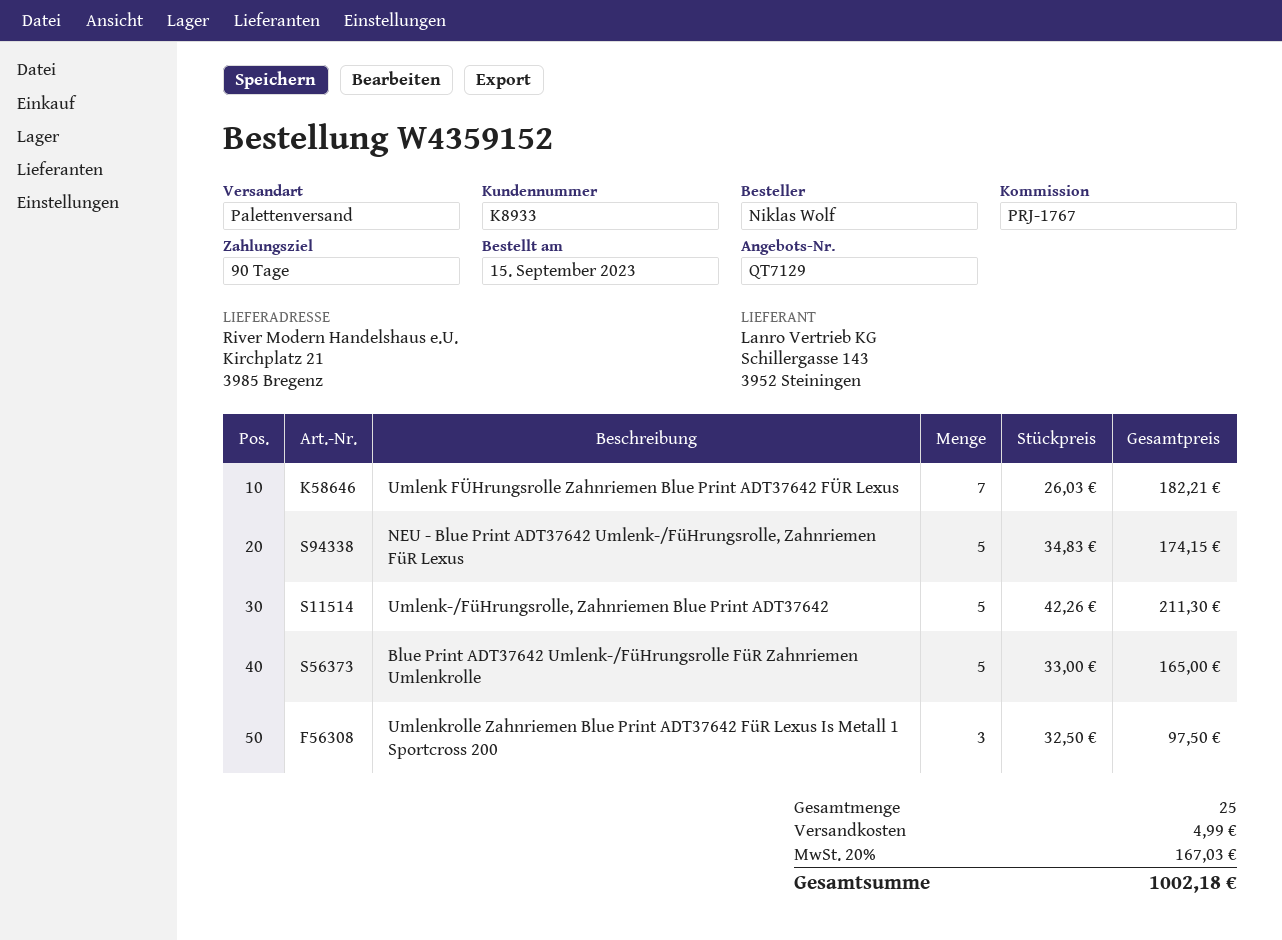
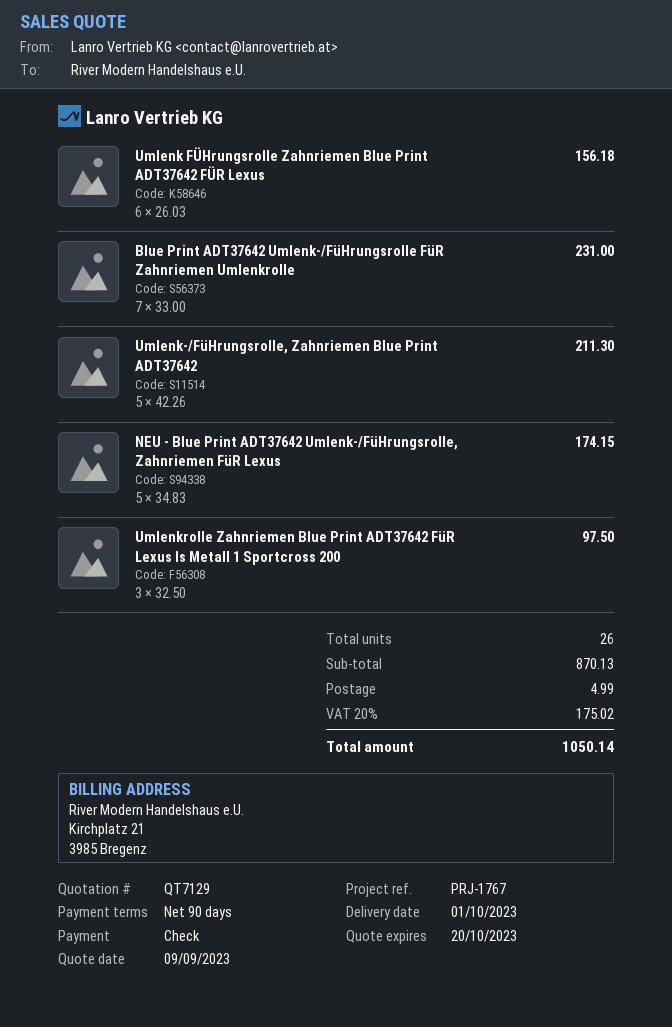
Umlenk FÜHrungsrolle Zahnriemen Blue Print ADT37642 FÜR Lexus: 7 x 26.03 = 182.21 -> 6 x 26.03 = 156.18
Blue Print ADT37642 Umlenk-/FüHrungsrolle FüR Zahnriemen Umlenkrolle: 5 x 33.00 = 165.00 -> 7 x 33.00 = 231.00
total quantity: 25 -> 26
tax: 20% = 167.03 -> 20% = 175.02
total: 1002.18 -> 1050.14

